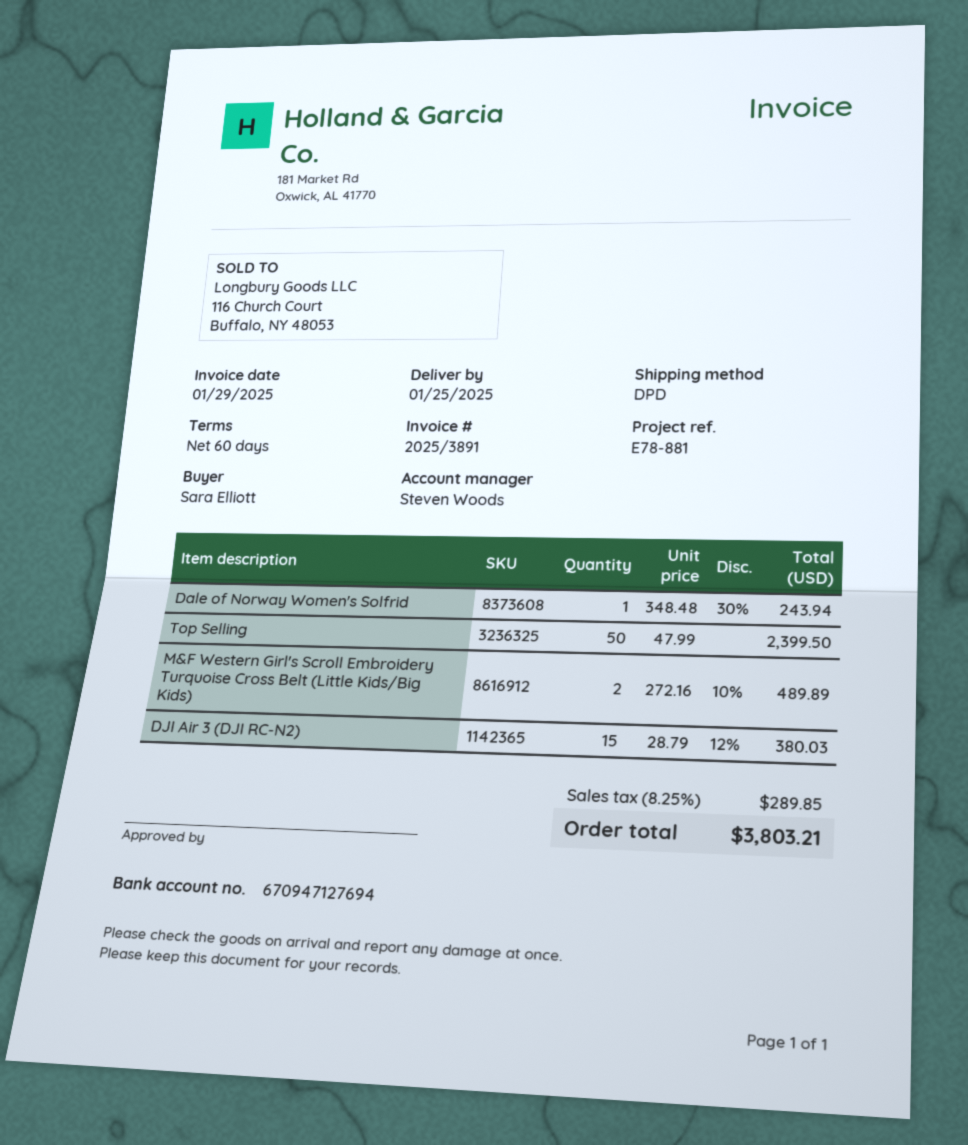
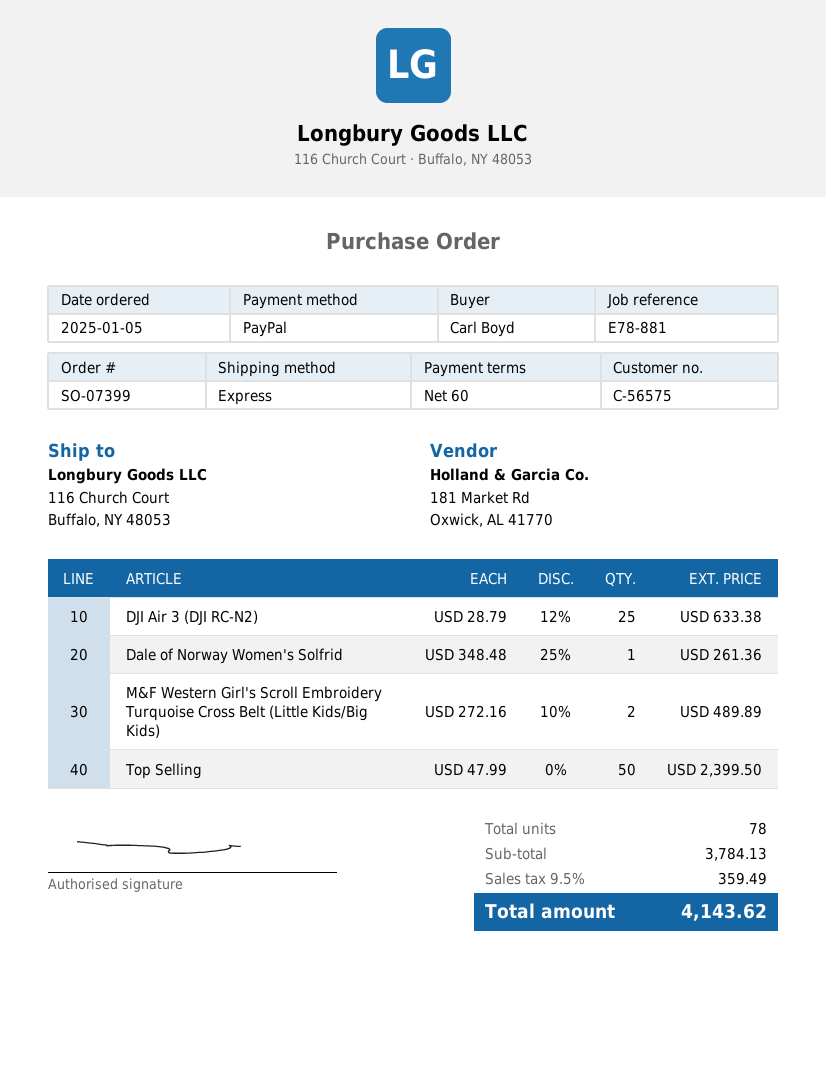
ordered by: Sara Elliott -> Carl Boyd
shipping method: DPD -> express
Dale of Norway Women's Solfrid: 1 x 348.48 - 30% = 243.94 -> 1 x 348.48 - 25% = 261.36
DJI Air 3 (DJI RC-N2): 15 x 28.79 - 12% = 380.03 -> 25 x 28.79 - 12% = 633.38
tax: 8.25% = 289.85 -> 9.5% = 359.49
total: 3803.21 -> 4143.62

